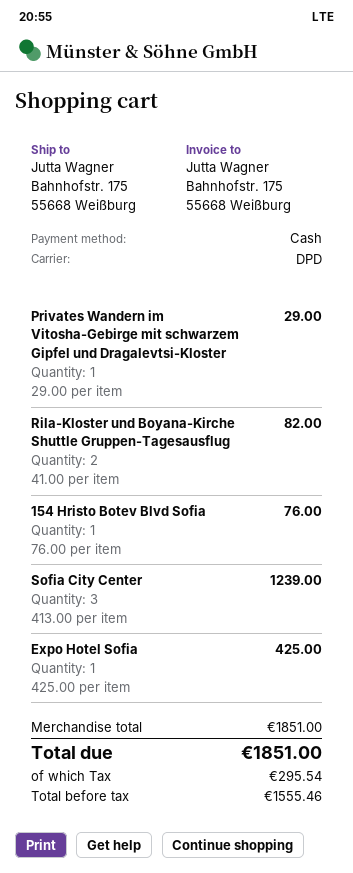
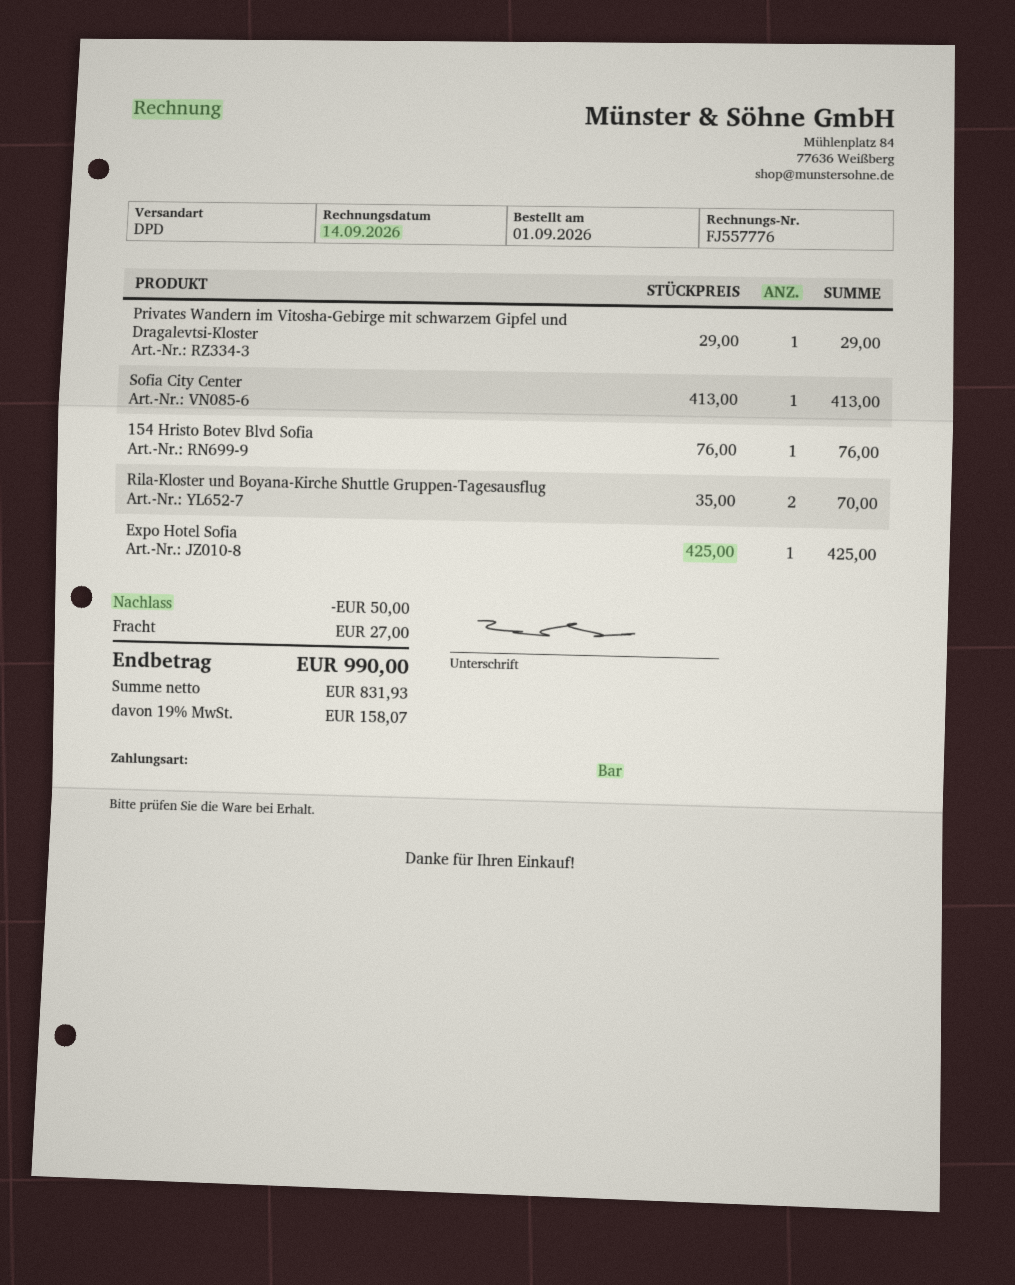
Rila-Kloster und Boyana-Kirche Shuttle Gruppen-Tagesausflug: 2 x 41.00 = 82.00 -> 2 x 35.00 = 70.00
Sofia City Center: 3 x 413.00 = 1239.00 -> 1 x 413.00 = 413.00
discount: none -> 50.00
shipping: none -> 27.00
net: 1555.46 -> 831.93
tax: 295.54 -> 158.07
total: 1851.00 -> 990.00

